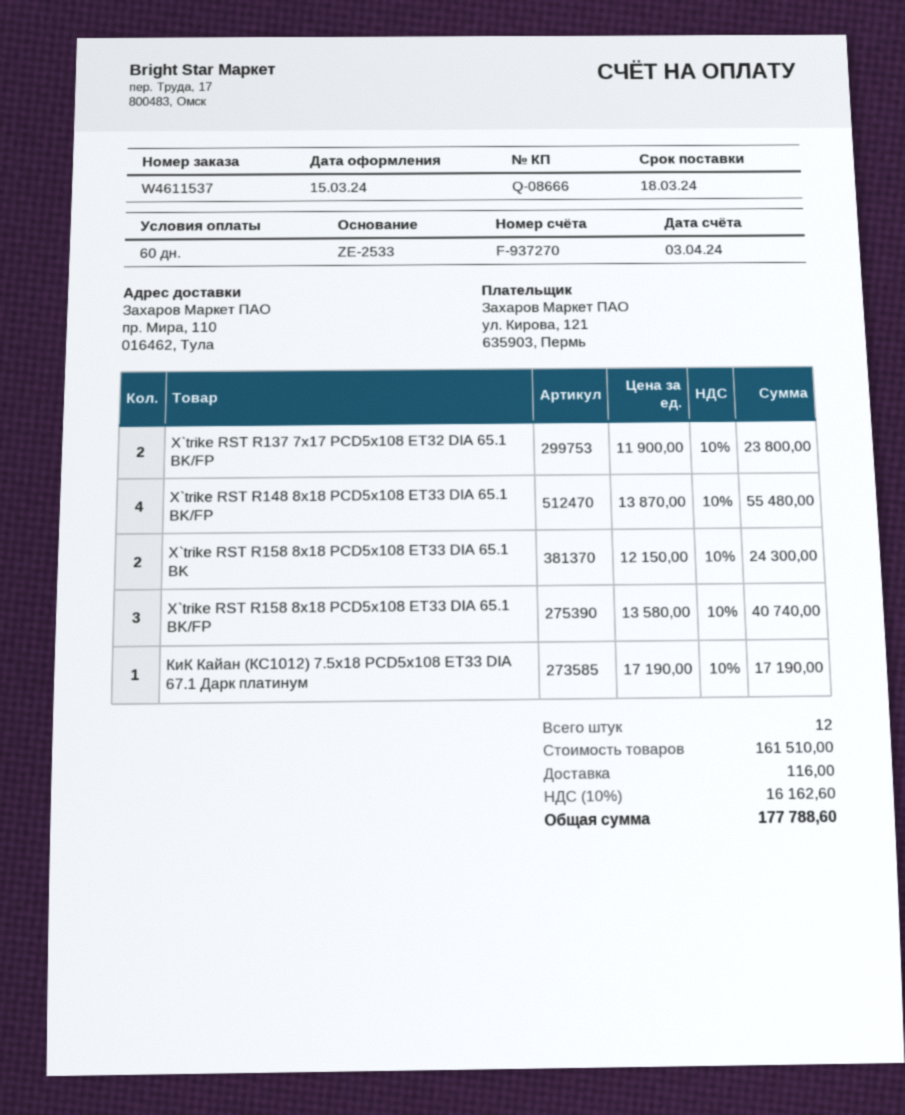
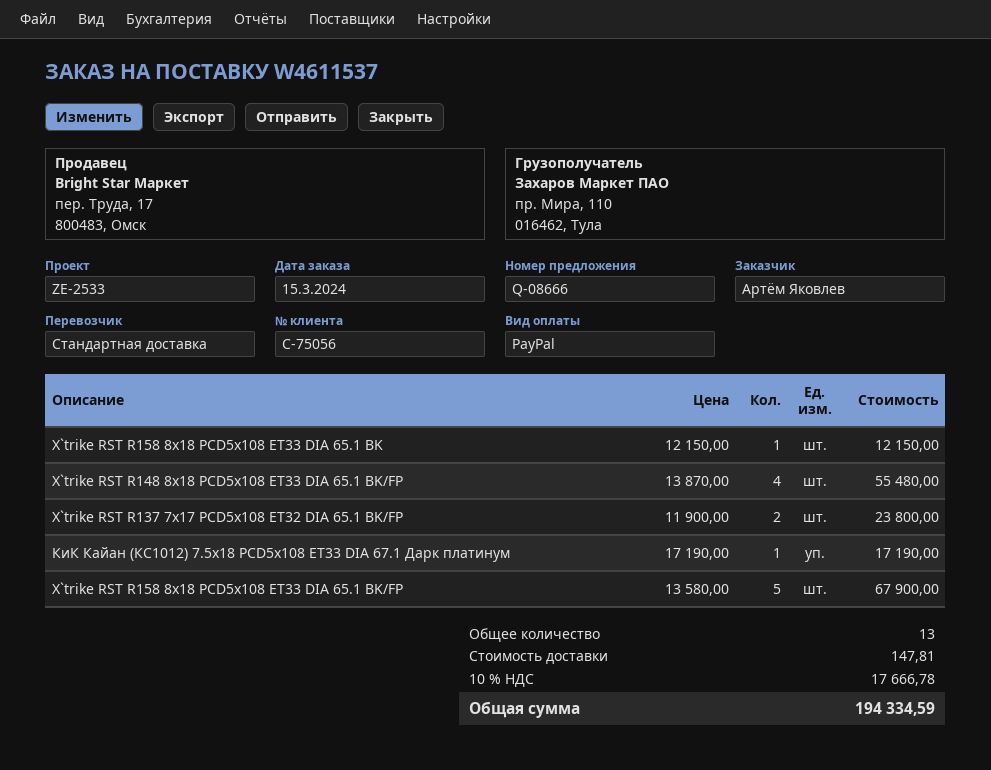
X`trike RST R158 8x18 PCD5x108 ET33 DIA 65.1 BK: 2 x 12150.00 = 24300.00 -> 1 x 12150.00 = 12150.00
X`trike RST R158 8x18 PCD5x108 ET33 DIA 65.1 BK/FP: 3 x 13580.00 = 40740.00 -> 5 x 13580.00 = 67900.00
total quantity: 12 -> 13
shipping: 116.00 -> 147.81
tax: 10% = 16162.60 -> 10% = 17666.78
total: 177788.60 -> 194334.59

